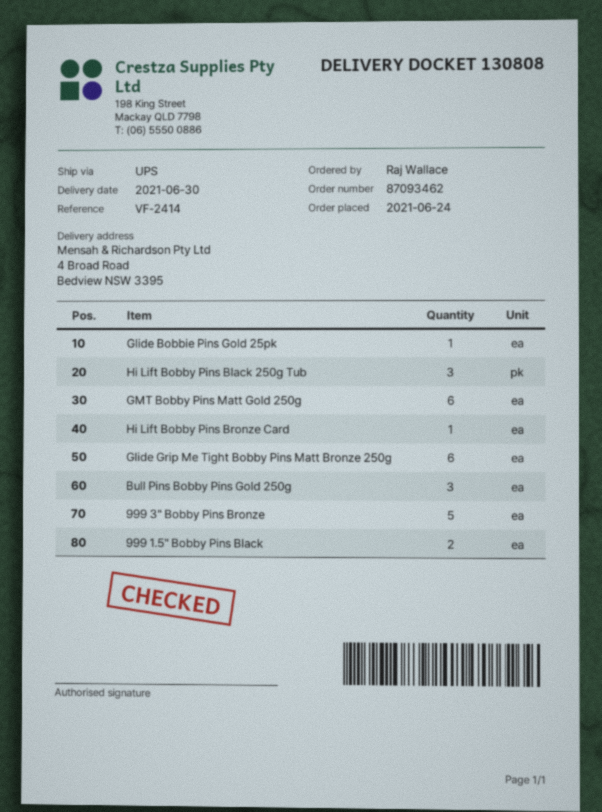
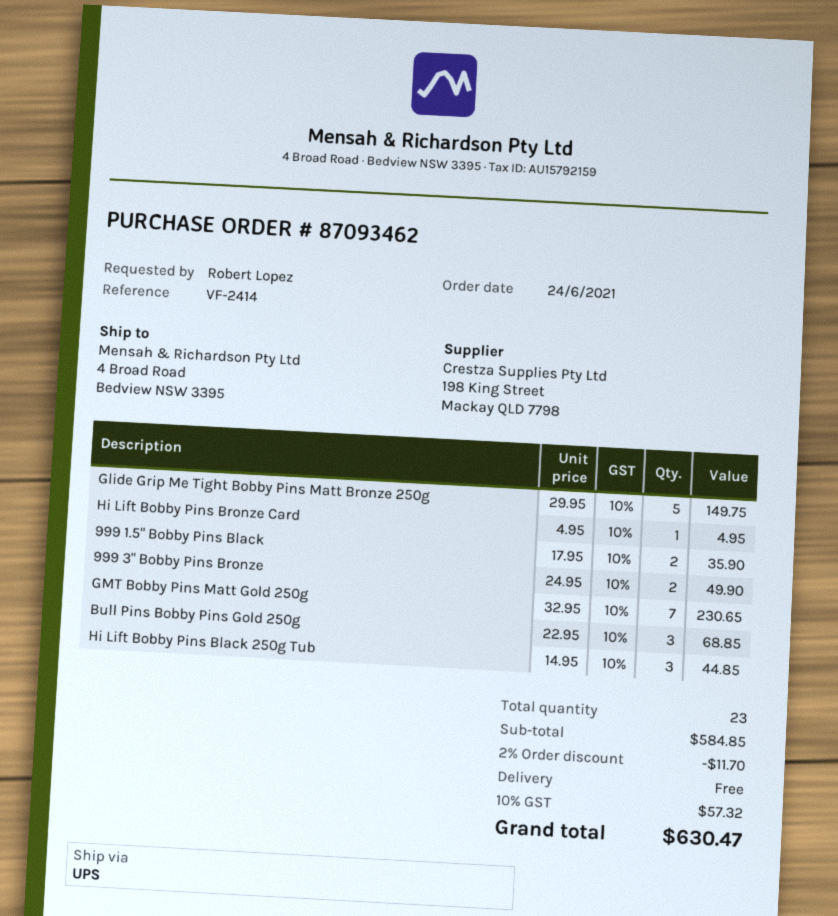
ordered by: Raj Wallace -> Robert Lopez
Glide Bobbie Pins Gold 25pk: 1 -> none
GMT Bobby Pins Matt Gold 250g: 6 -> 7
Glide Grip Me Tight Bobby Pins Matt Bronze 250g: 6 -> 5
999 3" Bobby Pins Bronze: 5 -> 2

